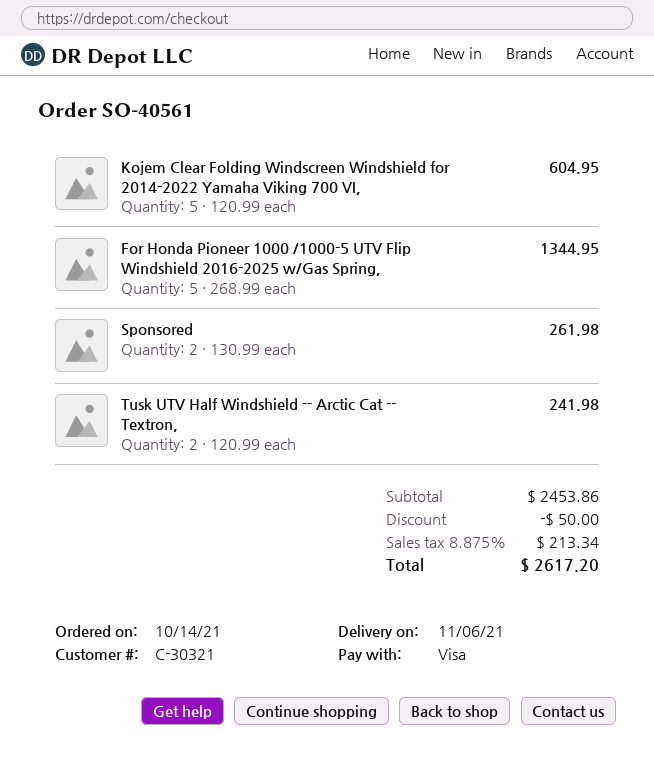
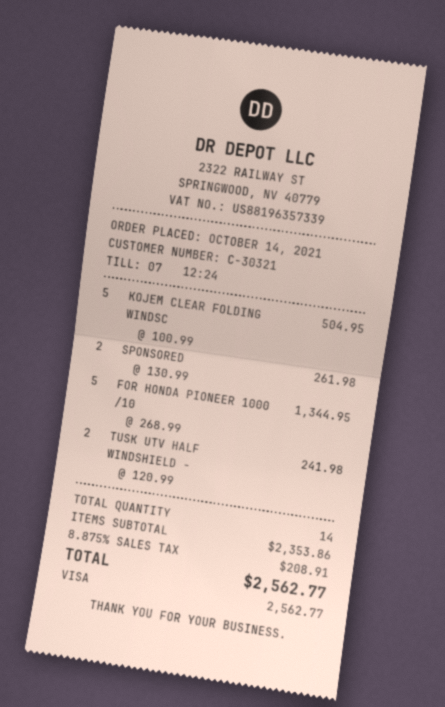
Kojem Clear Folding Windscreen Windshield for 2014-2022 Yamaha Viking 700 VI,: 5 x 120.99 = 604.95 -> 5 x 100.99 = 504.95
subtotal: 2453.86 -> 2353.86
discount: 50.00 -> none
tax: 8.875% = 213.34 -> 8.875% = 208.91
total: 2617.20 -> 2562.77

